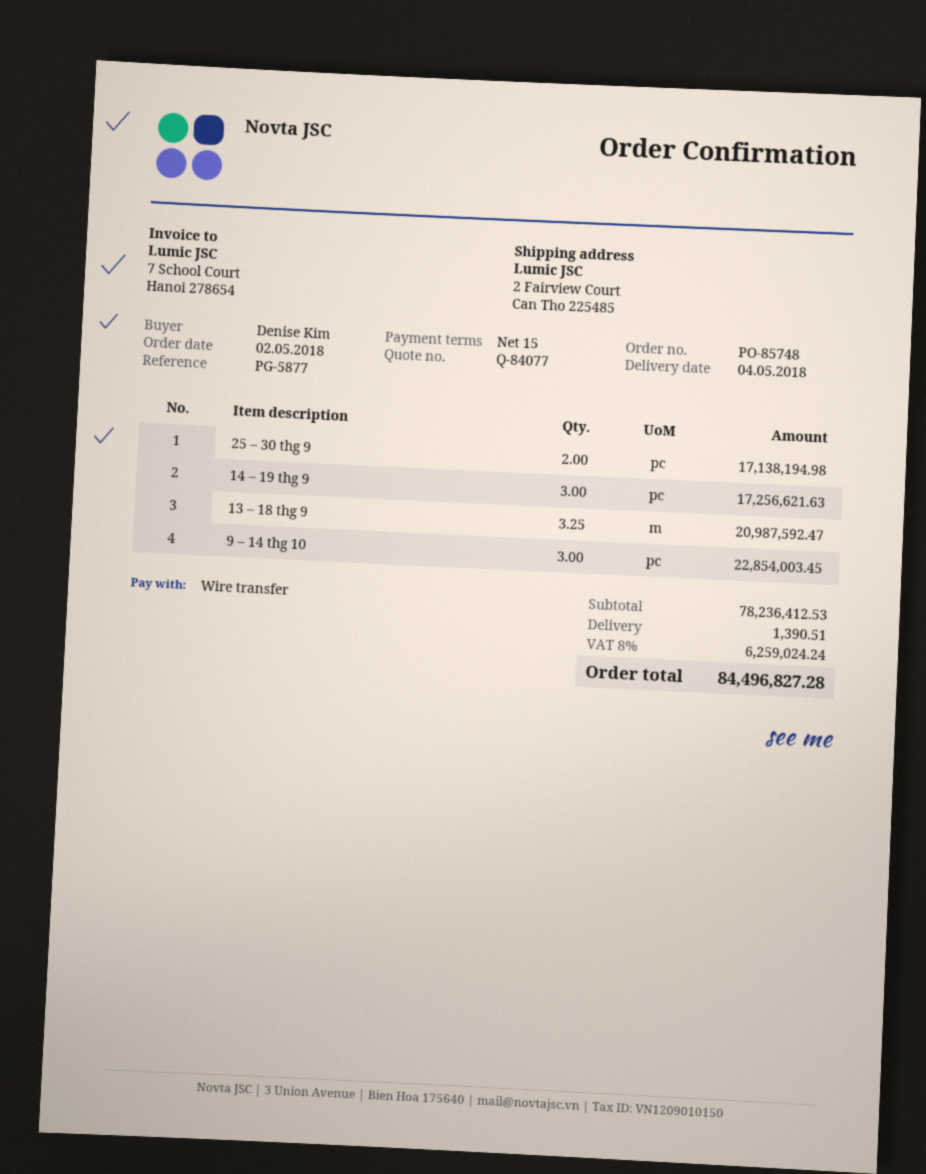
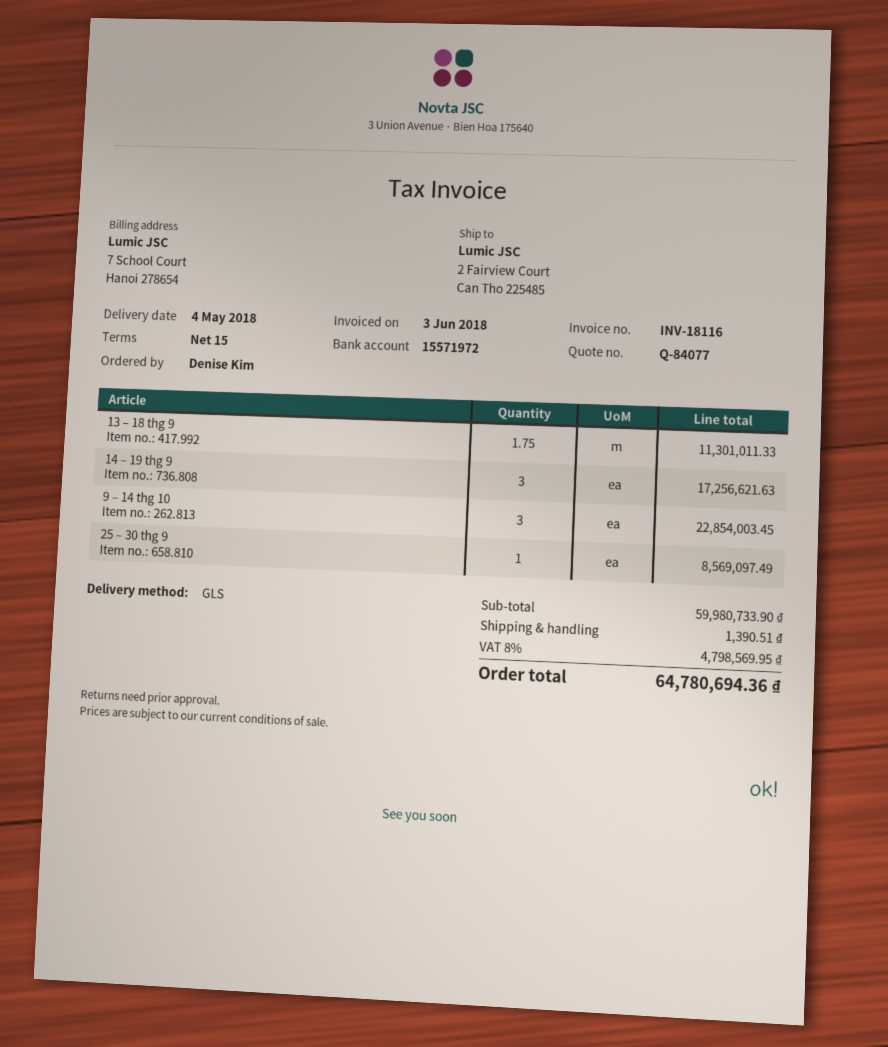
25 – 30 thg 9: 2 for 17138194.98 -> 1 for 8569097.49
13 – 18 thg 9: 3.25 for 20987592.47 -> 1.75 for 11301011.33
subtotal: 78236412.53 -> 59980733.90
tax: 8% = 6259024.24 -> 8% = 4798569.95
total: 84496827.28 -> 64780694.36

